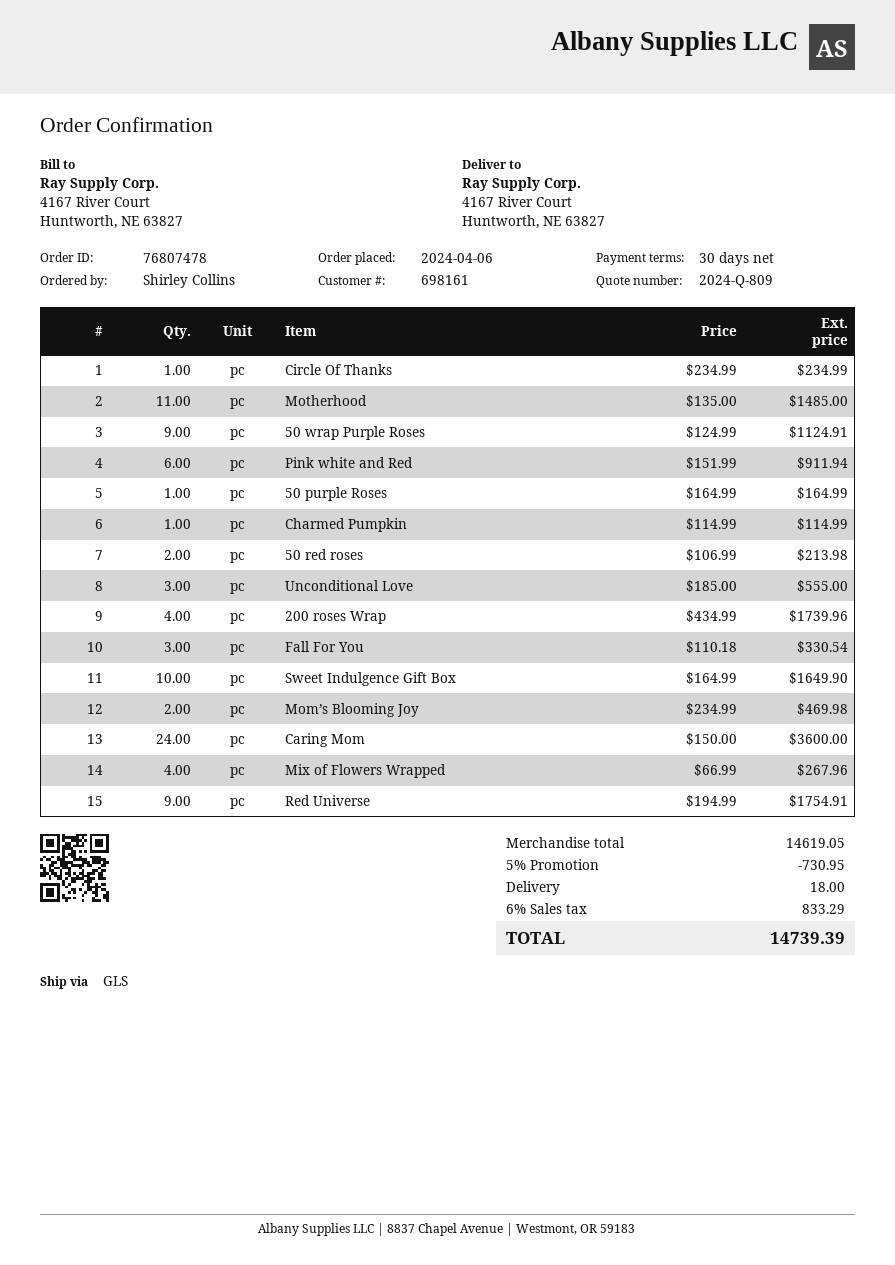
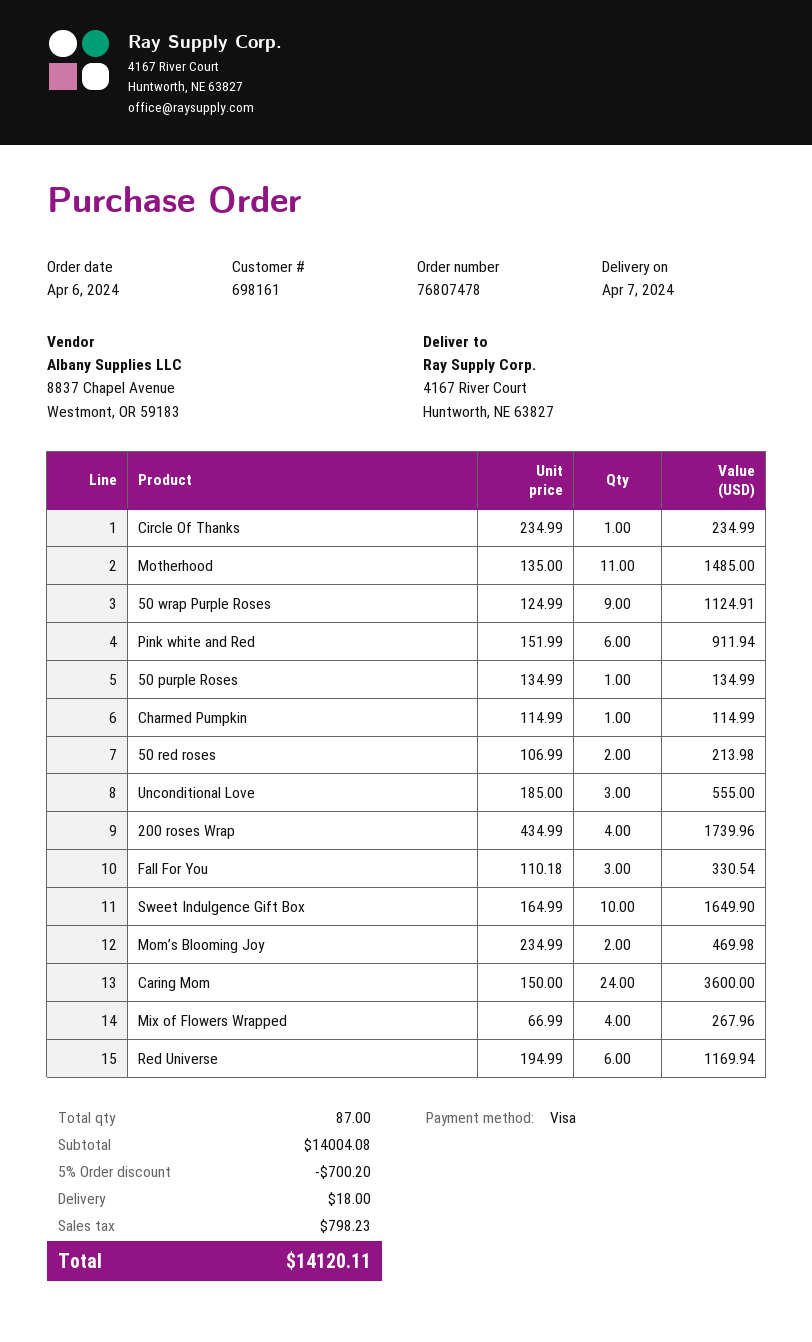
50 purple Roses: 1 x 164.99 = 164.99 -> 1 x 134.99 = 134.99
Red Universe: 9 x 194.99 = 1754.91 -> 6 x 194.99 = 1169.94
subtotal: 14619.05 -> 14004.08
discount: 5% = 730.95 -> 5% = 700.20
tax: 833.29 -> 798.23
total: 14739.39 -> 14120.11

